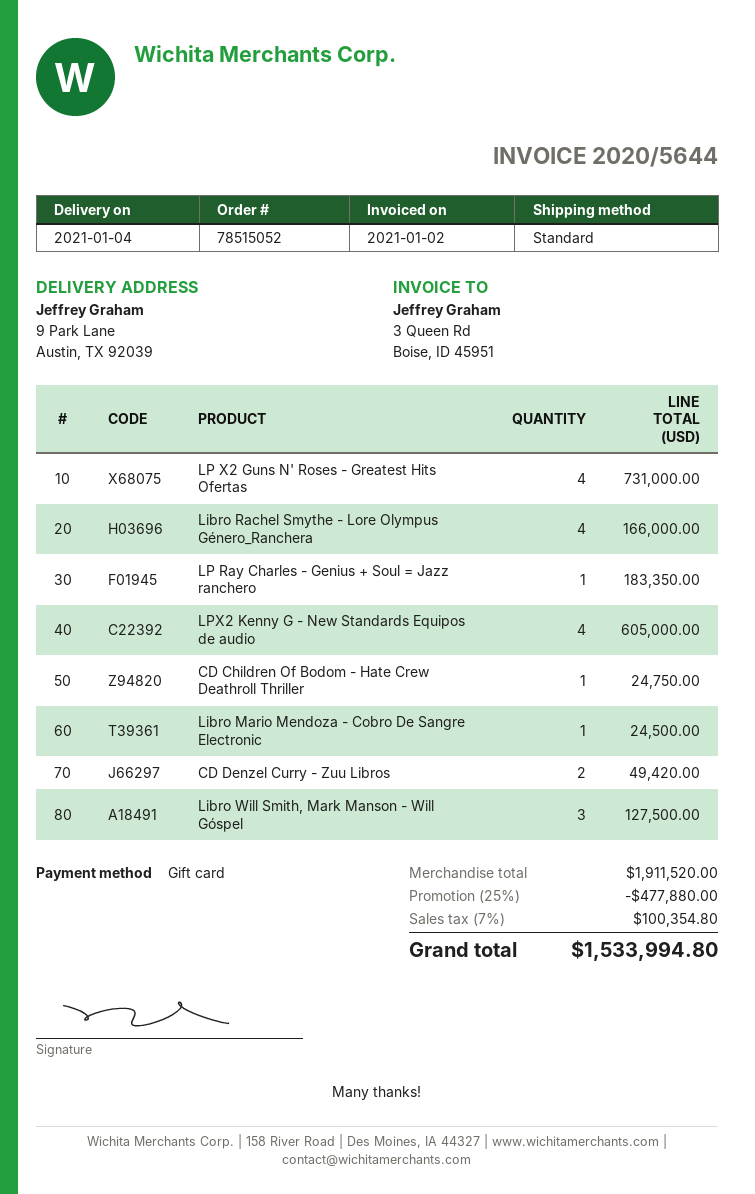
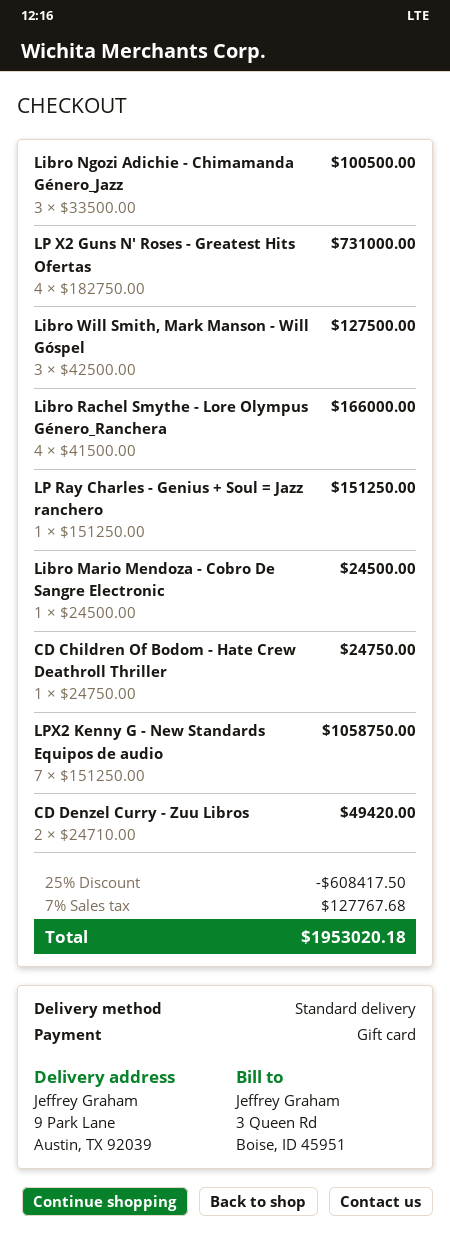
LP Ray Charles - Genius + Soul = Jazz ranchero: 1 for 183350.00 -> 1 for 151250.00
LPX2 Kenny G - New Standards Equipos de audio: 4 for 605000.00 -> 7 for 1058750.00
Libro Ngozi Adichie - Chimamanda Género_Jazz: none -> 3 for 100500.00
discount: 25% = 477880.00 -> 25% = 608417.50
tax: 7% = 100354.80 -> 7% = 127767.68
total: 1533994.80 -> 1953020.18

